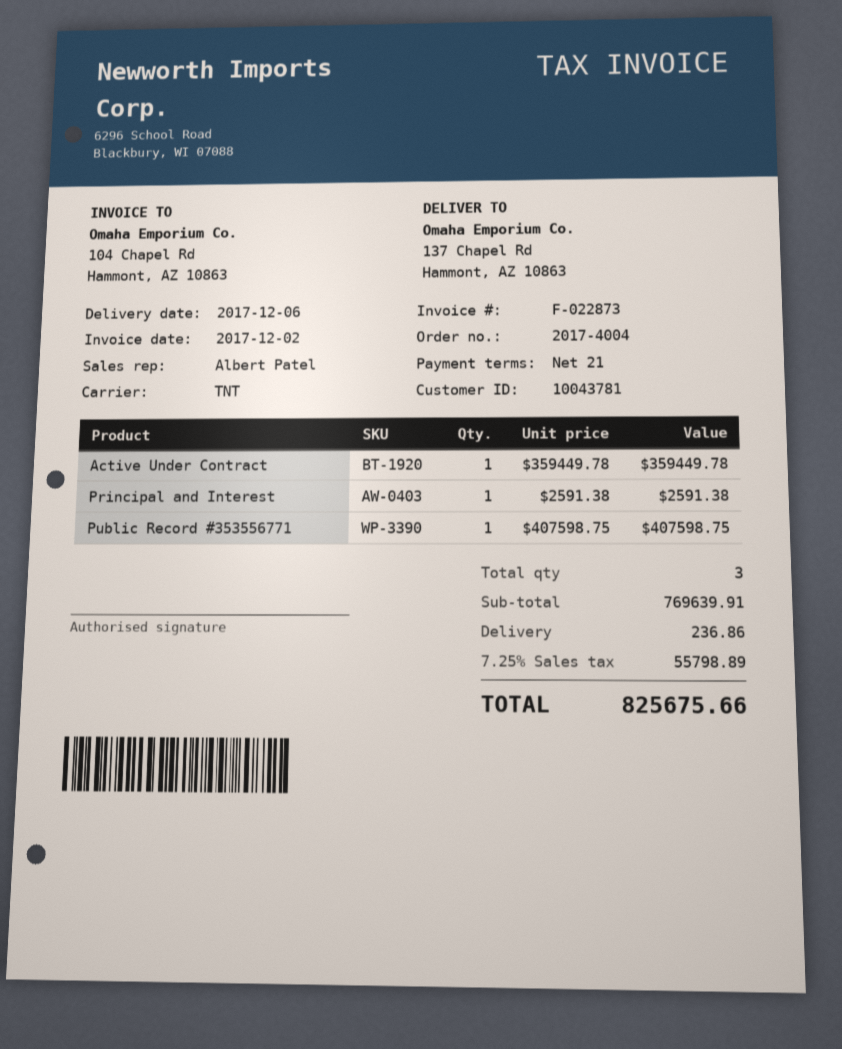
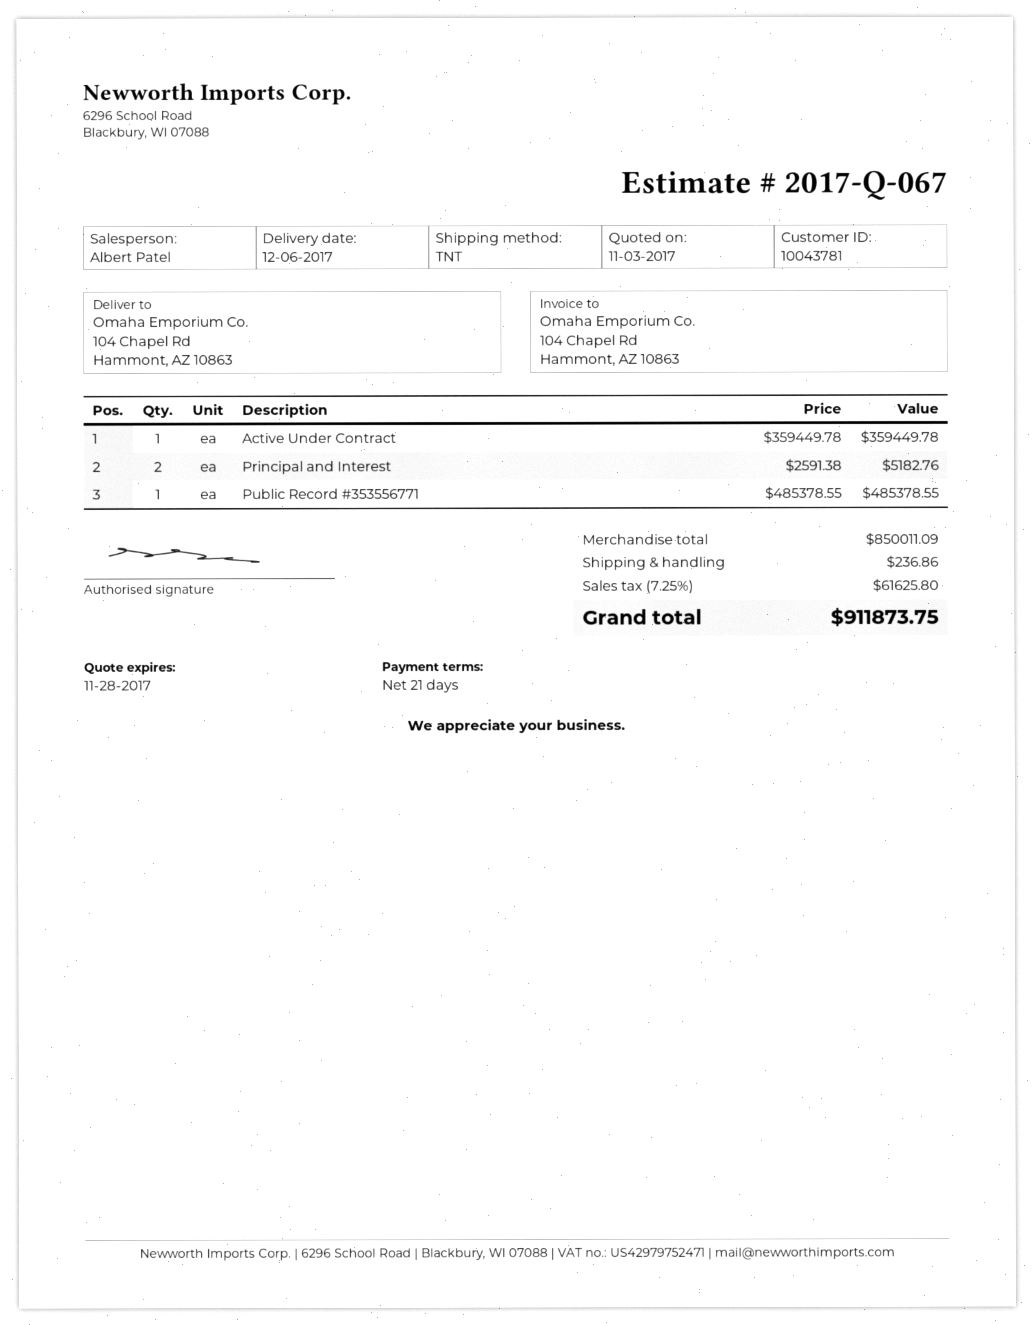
ship to: 137 Chapel Rd, Hammont, AZ 10863 -> 104 Chapel Rd, Hammont, AZ 10863
Principal and Interest: 1 x 2591.38 = 2591.38 -> 2 x 2591.38 = 5182.76
Public Record #353556771: 1 x 407598.75 = 407598.75 -> 1 x 485378.55 = 485378.55
subtotal: 769639.91 -> 850011.09
tax: 7.25% = 55798.89 -> 7.25% = 61625.80
total: 825675.66 -> 911873.75

